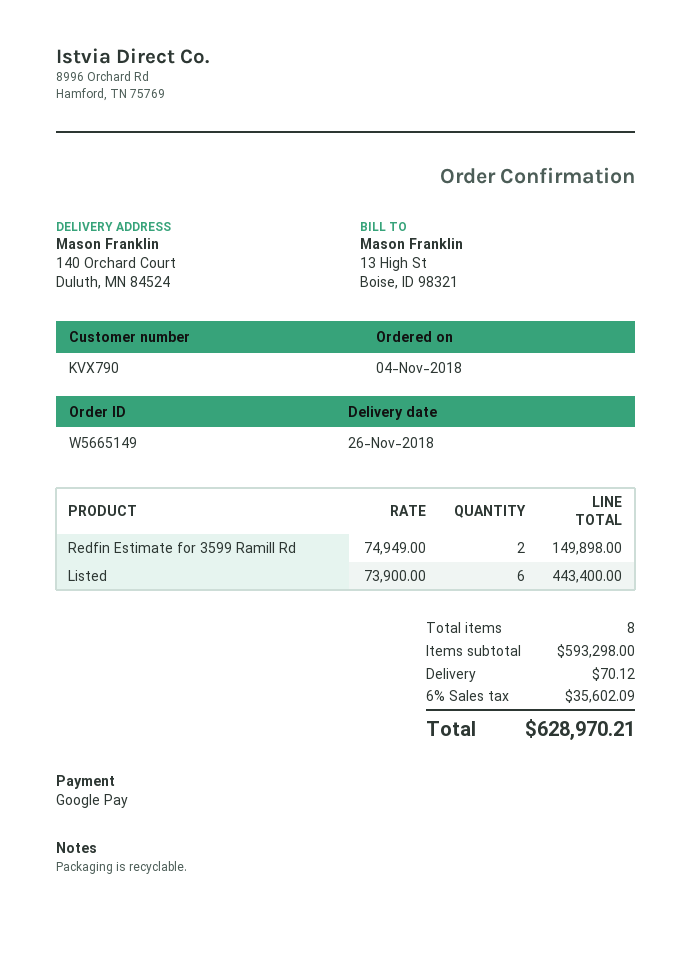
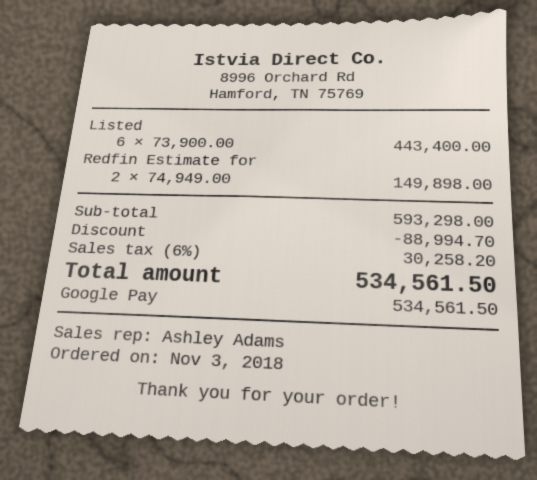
order date: 2018-11-04 -> 2018-11-03
discount: none -> 88994.70
shipping: 70.12 -> none
tax: 6% = 35602.09 -> 6% = 30258.20
total: 628970.21 -> 534561.50

